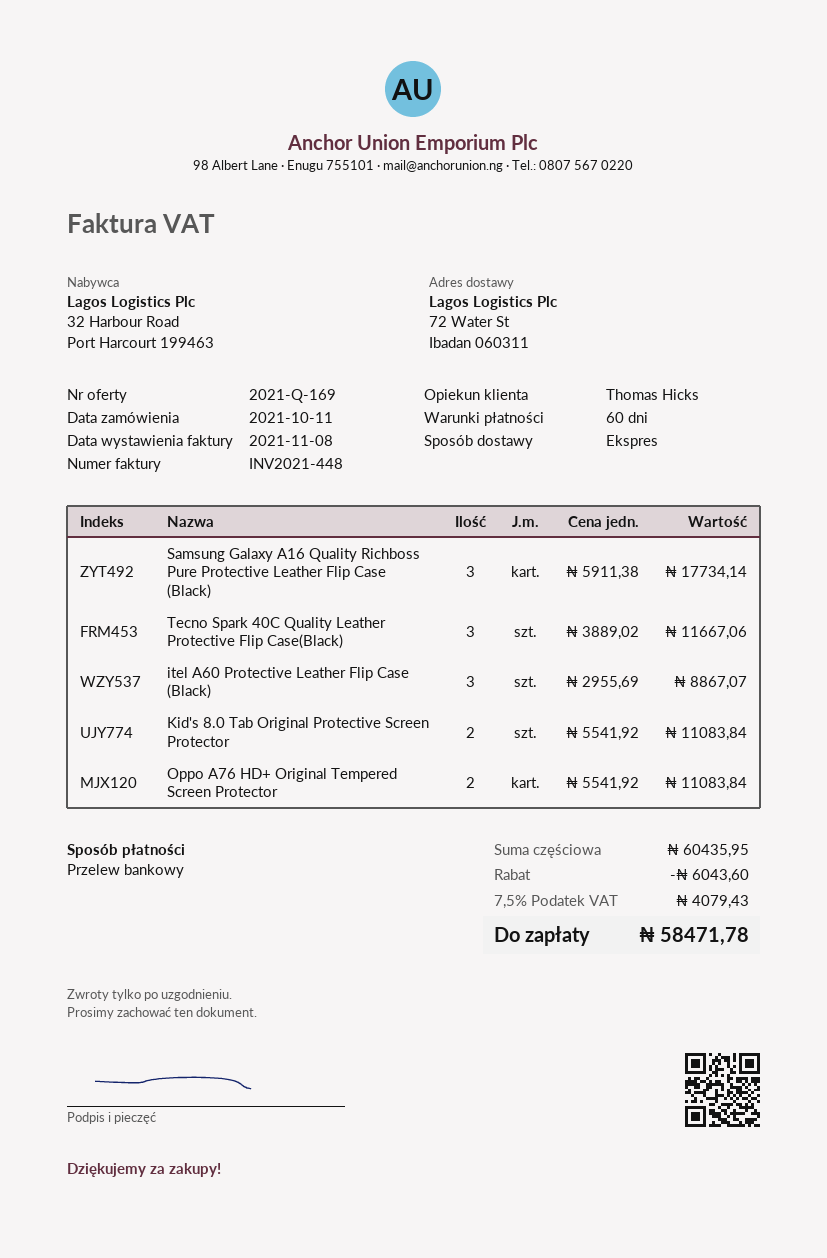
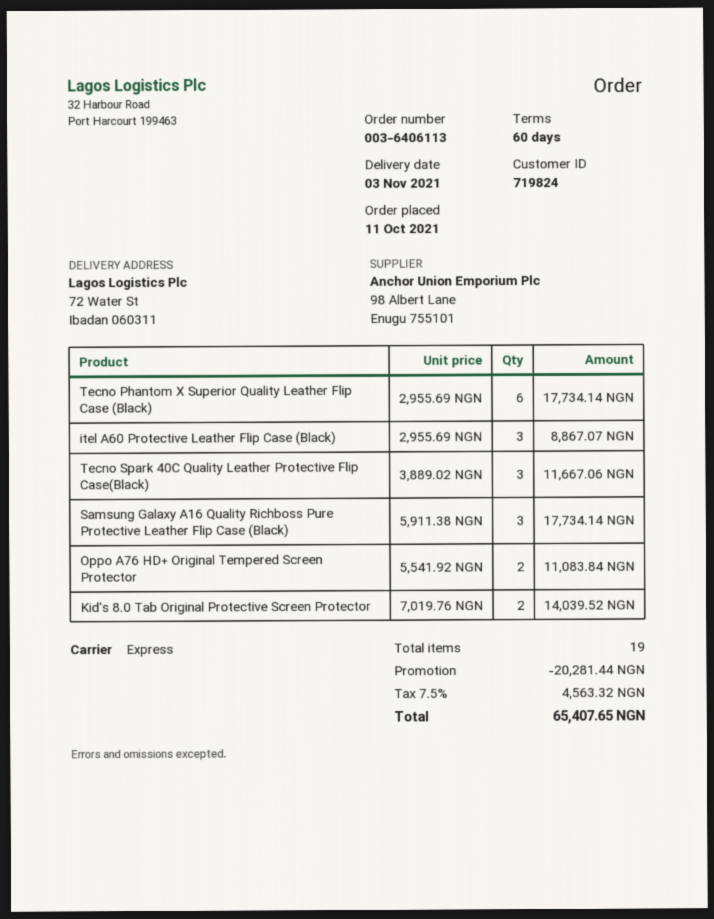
Kid's 8.0 Tab Original Protective Screen Protector: 2 x 5541.92 = 11083.84 -> 2 x 7019.76 = 14039.52
Tecno Phantom X Superior Quality Leather Flip Case (Black): none -> 6 x 2955.69 = 17734.14
discount: 6043.60 -> 20281.44
tax: 7.5% = 4079.43 -> 7.5% = 4563.32
total: 58471.78 -> 65407.65

